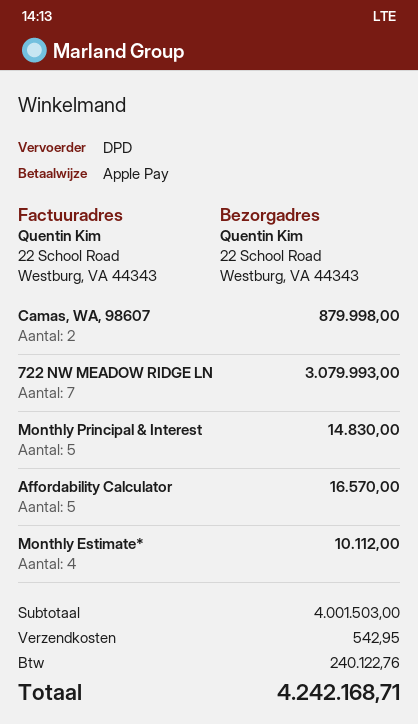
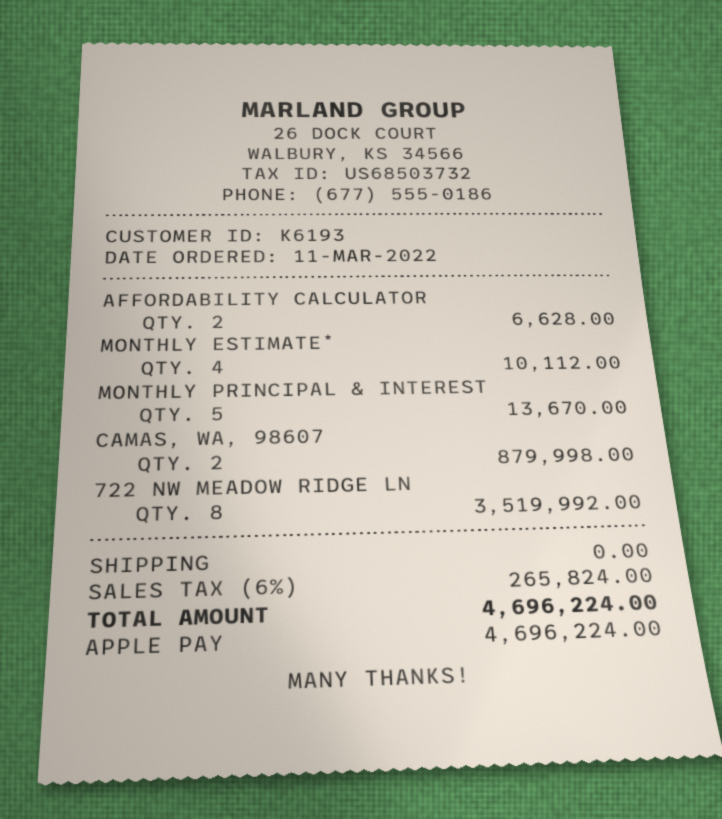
722 NW MEADOW RIDGE LN: 7 for 3079993.00 -> 8 for 3519992.00
Monthly Principal & Interest: 5 for 14830.00 -> 5 for 13670.00
Affordability Calculator: 5 for 16570.00 -> 2 for 6628.00
shipping: 542.95 -> 0.00
tax: 240122.76 -> 265824.00
total: 4242168.71 -> 4696224.00

